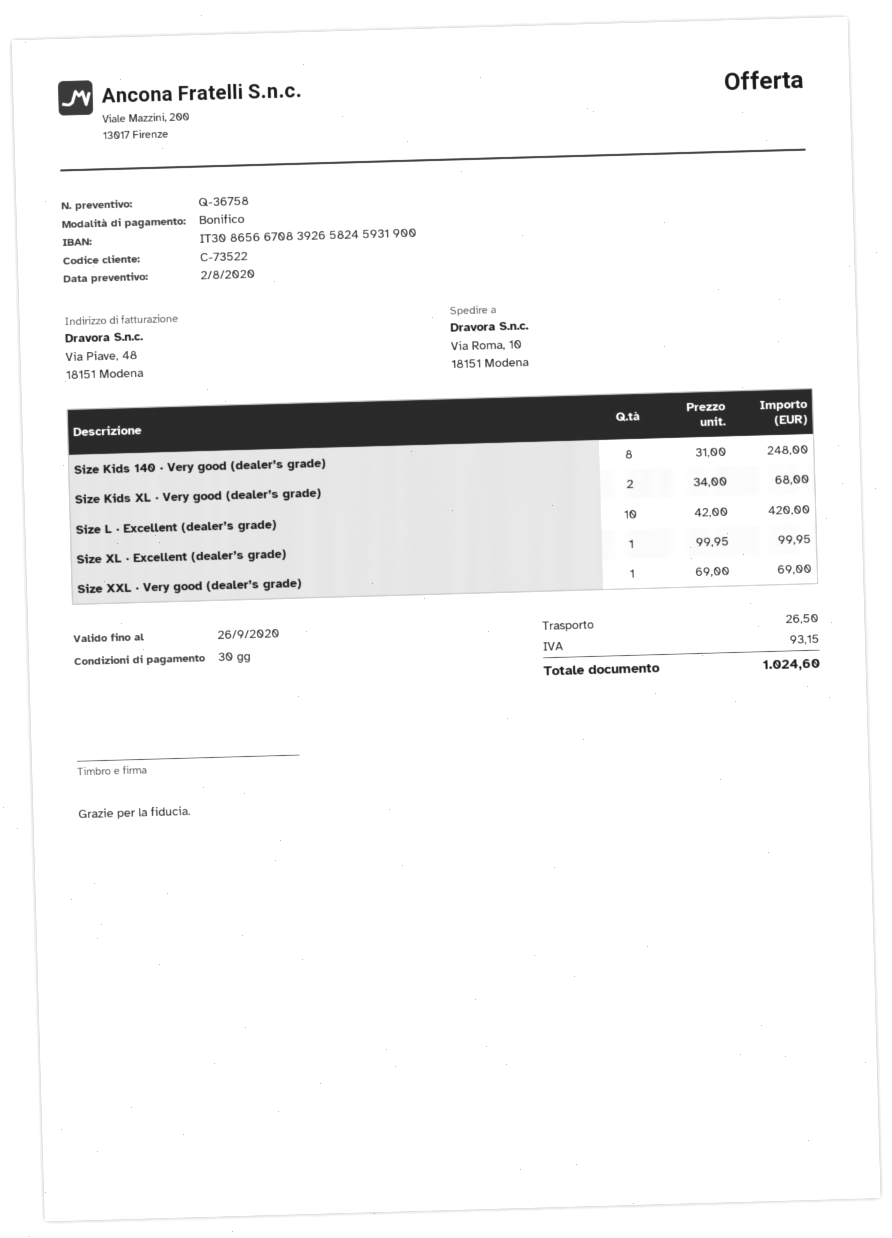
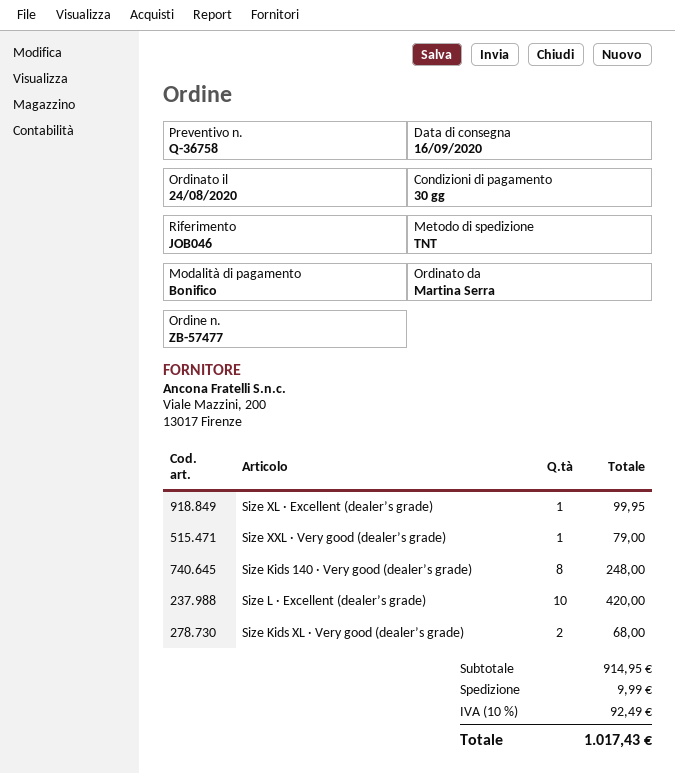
Size XXL · Very good (dealer’s grade): 1 for 69.00 -> 1 for 79.00
shipping: 26.50 -> 9.99
tax: 93.15 -> 92.49
total: 1024.60 -> 1017.43

